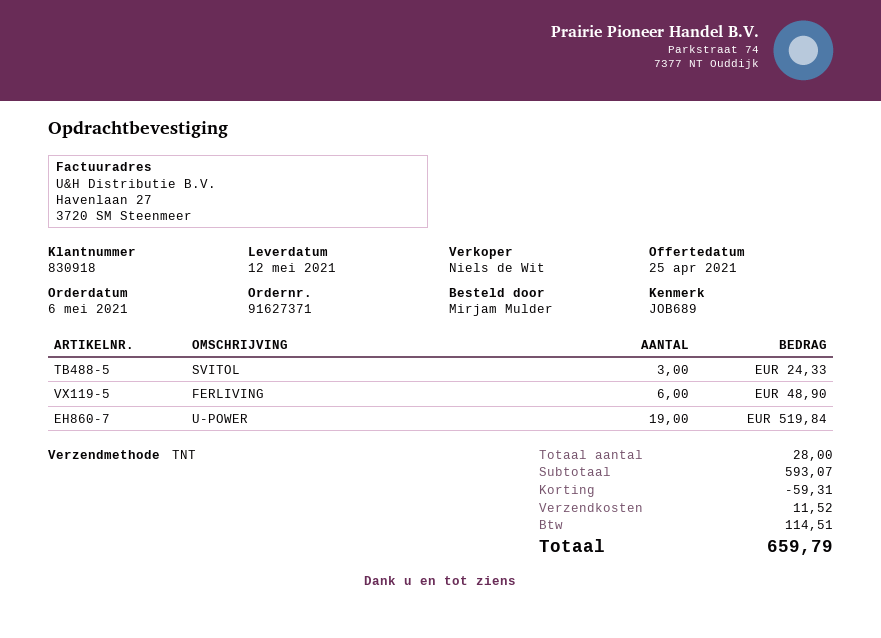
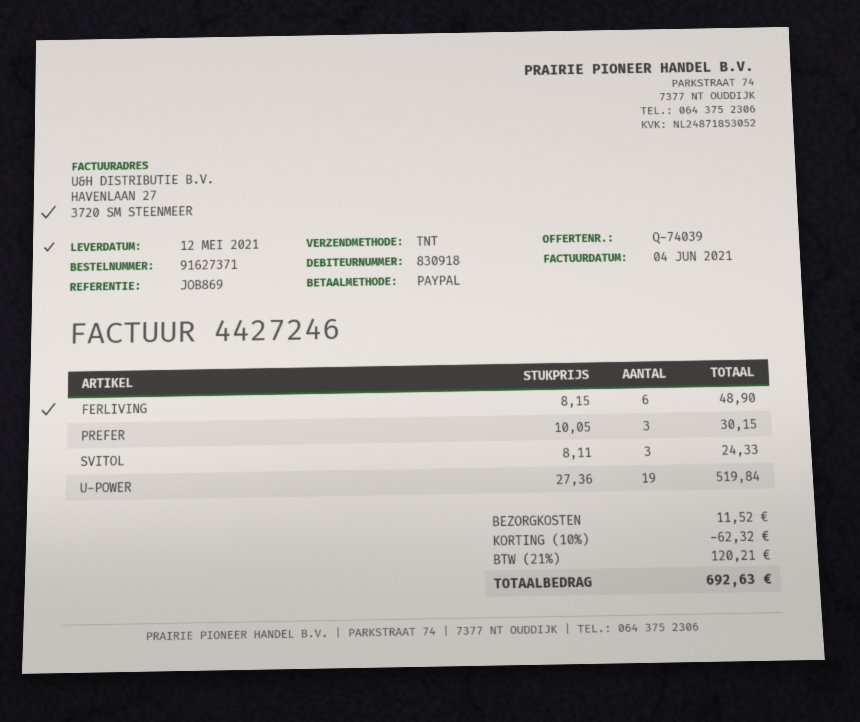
reference: JOB689 -> JOB869
PREFER: none -> 3 for 30.15
discount: 59.31 -> 62.32
tax: 114.51 -> 120.21
total: 659.79 -> 692.63

